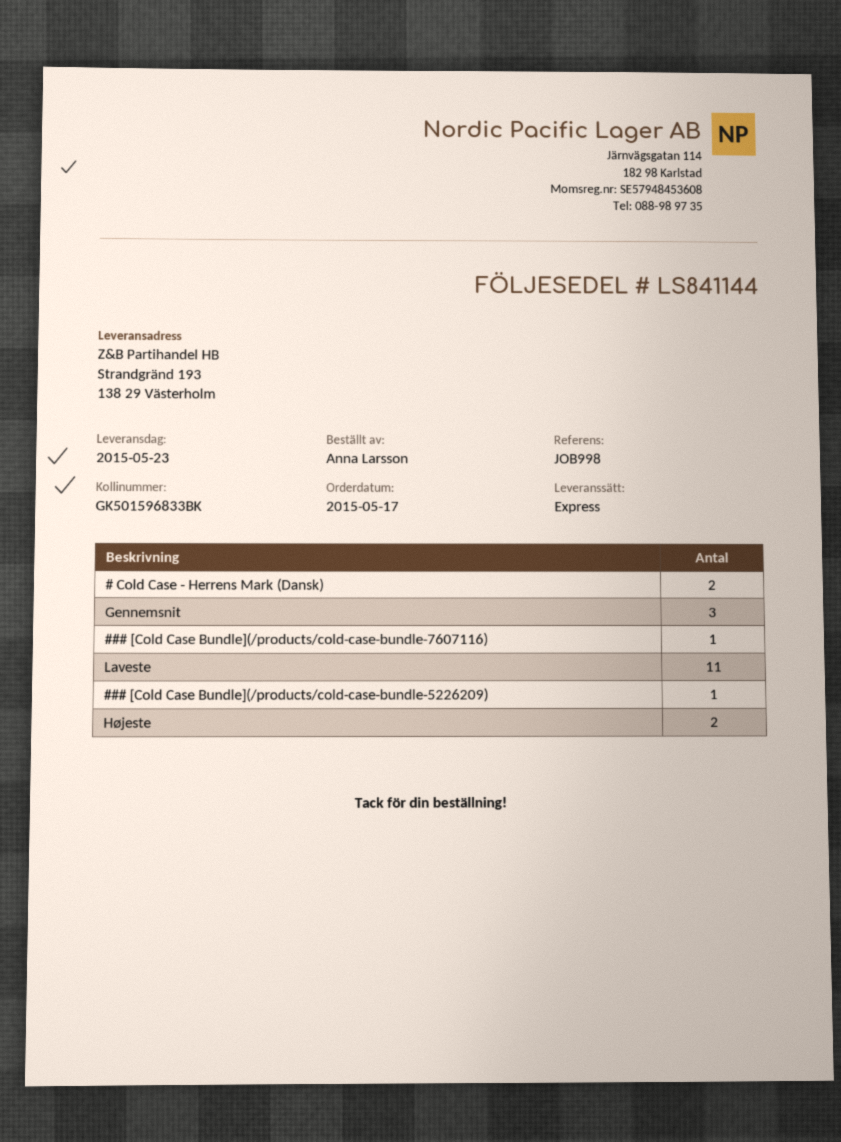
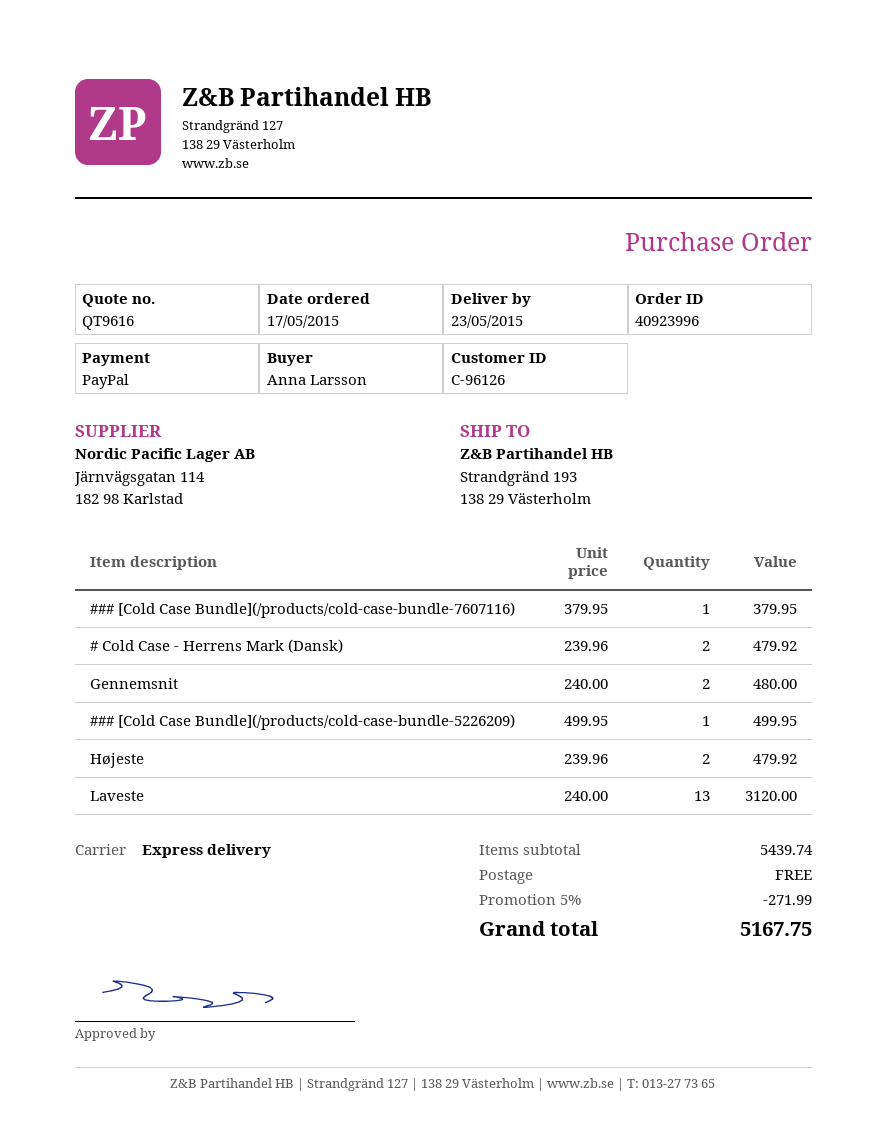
Gennemsnit: 3 -> 2
Laveste: 11 -> 13

